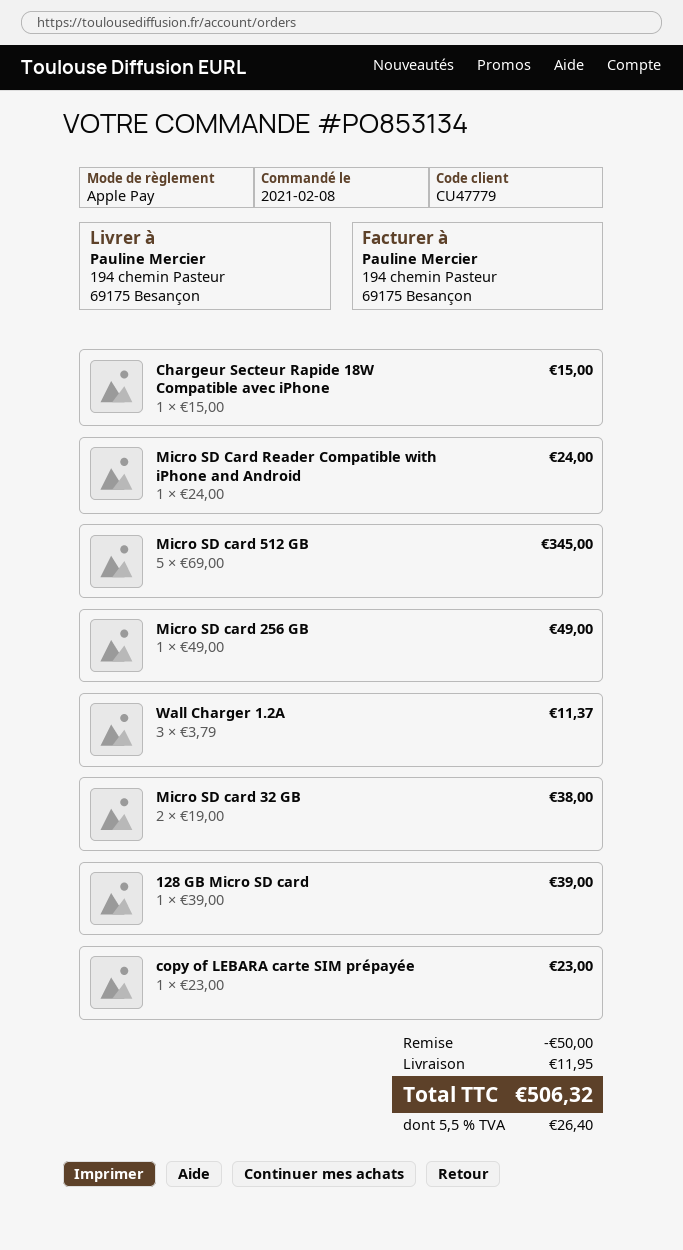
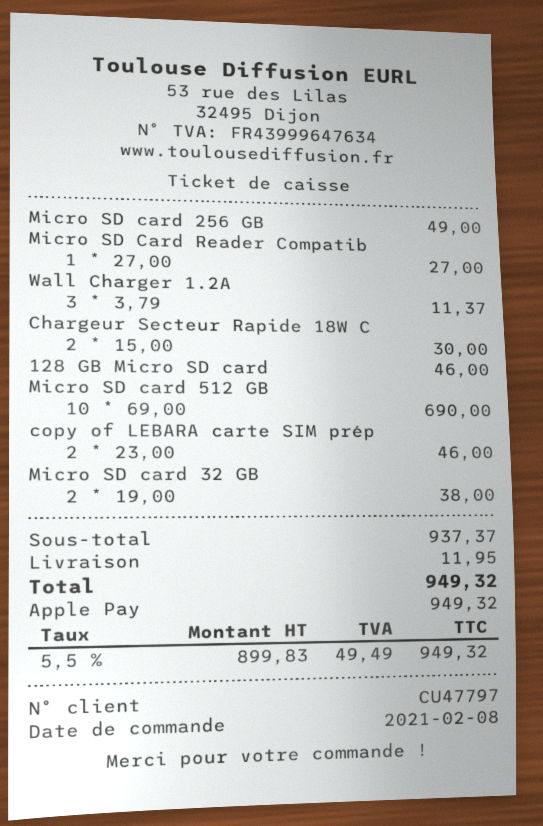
customer number: CU47779 -> CU47797
Chargeur Secteur Rapide 18W Compatible avec iPhone: 1 x 15.00 = 15.00 -> 2 x 15.00 = 30.00
Micro SD Card Reader Compatible with iPhone and Android: 1 x 24.00 = 24.00 -> 1 x 27.00 = 27.00
Micro SD card 512 GB: 5 x 69.00 = 345.00 -> 10 x 69.00 = 690.00
128 GB Micro SD card: 1 x 39.00 = 39.00 -> 1 x 46.00 = 46.00
copy of LEBARA carte SIM prépayée: 1 x 23.00 = 23.00 -> 2 x 23.00 = 46.00
discount: 50.00 -> none
tax: 5.5% = 26.40 -> 5.5% = 49.49
total: 506.32 -> 949.32

